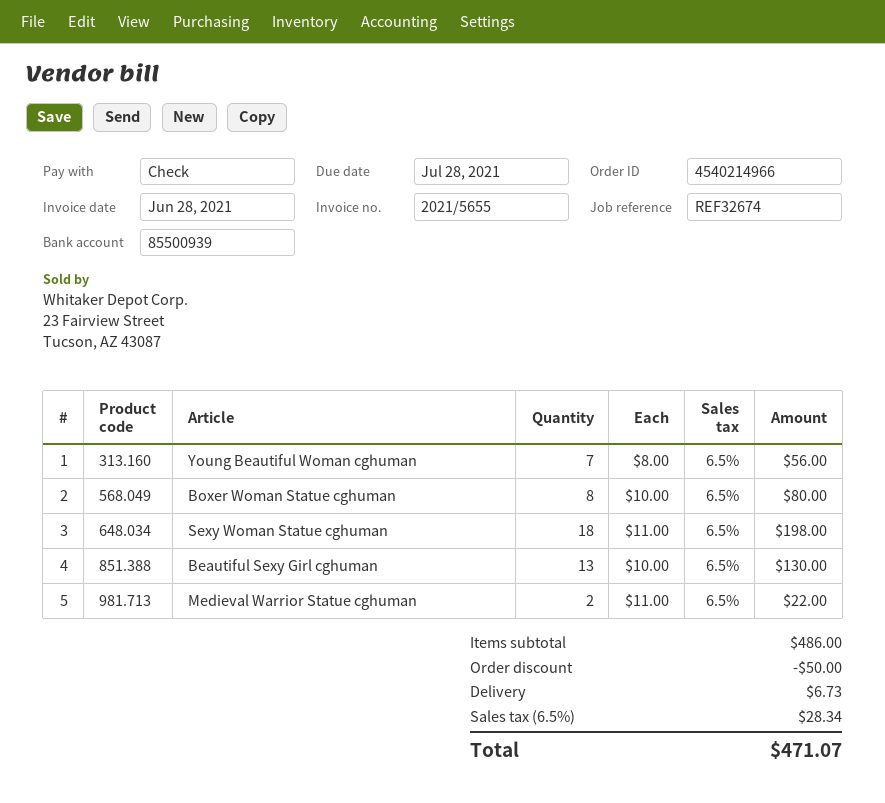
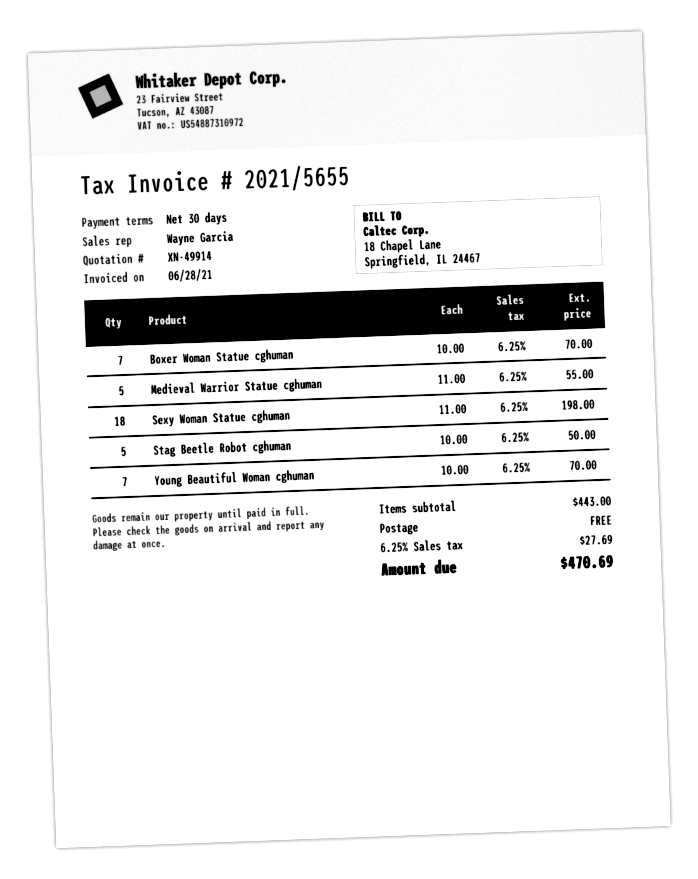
Young Beautiful Woman cghuman: 7 x 8.00 = 56.00 -> 7 x 10.00 = 70.00
Boxer Woman Statue cghuman: 8 x 10.00 = 80.00 -> 7 x 10.00 = 70.00
Beautiful Sexy Girl cghuman: 13 x 10.00 = 130.00 -> none
Medieval Warrior Statue cghuman: 2 x 11.00 = 22.00 -> 5 x 11.00 = 55.00
Stag Beetle Robot cghuman: none -> 5 x 10.00 = 50.00
subtotal: 486.00 -> 443.00
discount: 50.00 -> none
shipping: 6.73 -> 0.00
tax: 6.5% = 28.34 -> 6.25% = 27.69
total: 471.07 -> 470.69

